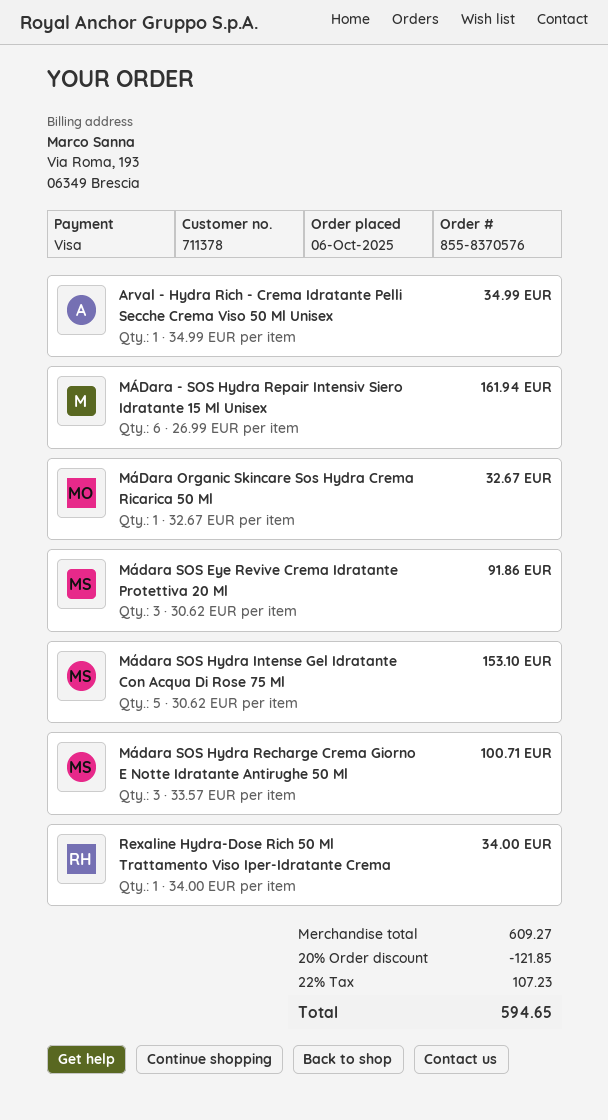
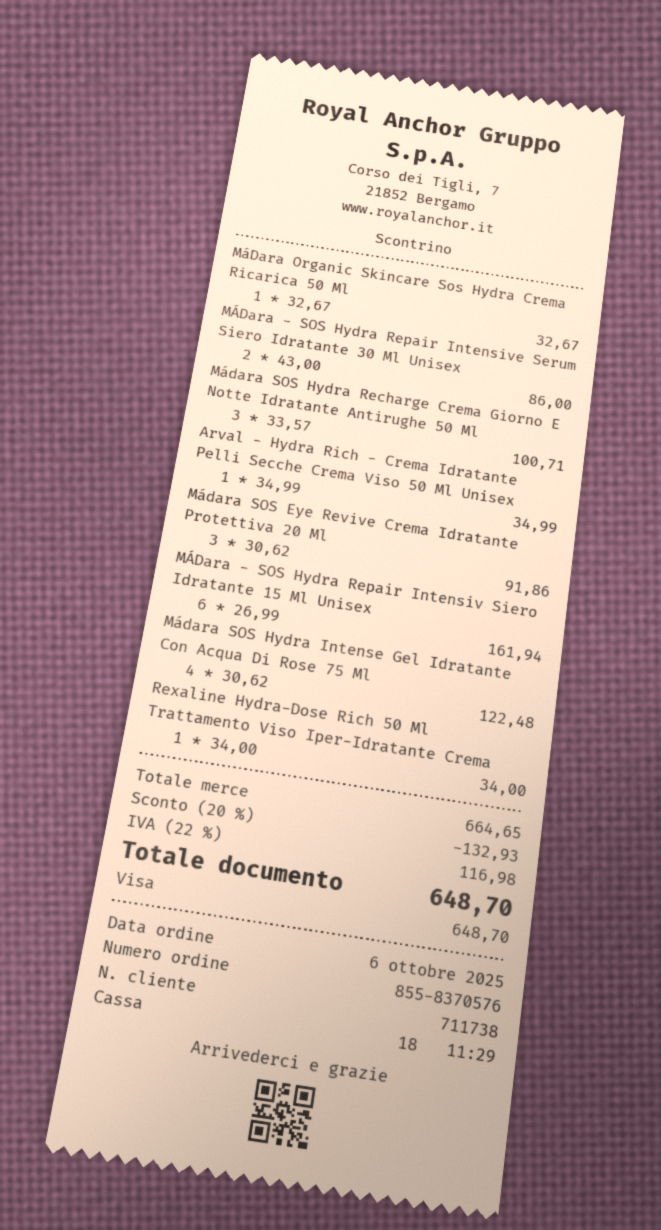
customer number: 711378 -> 711738
Mádara SOS Hydra Intense Gel Idratante Con Acqua Di Rose 75 Ml: 5 x 30.62 = 153.10 -> 4 x 30.62 = 122.48
MÁDara - SOS Hydra Repair Intensive Serum Siero Idratante 30 Ml Unisex: none -> 2 x 43.00 = 86.00
subtotal: 609.27 -> 664.65
discount: 20% = 121.85 -> 20% = 132.93
tax: 22% = 107.23 -> 22% = 116.98
total: 594.65 -> 648.70

